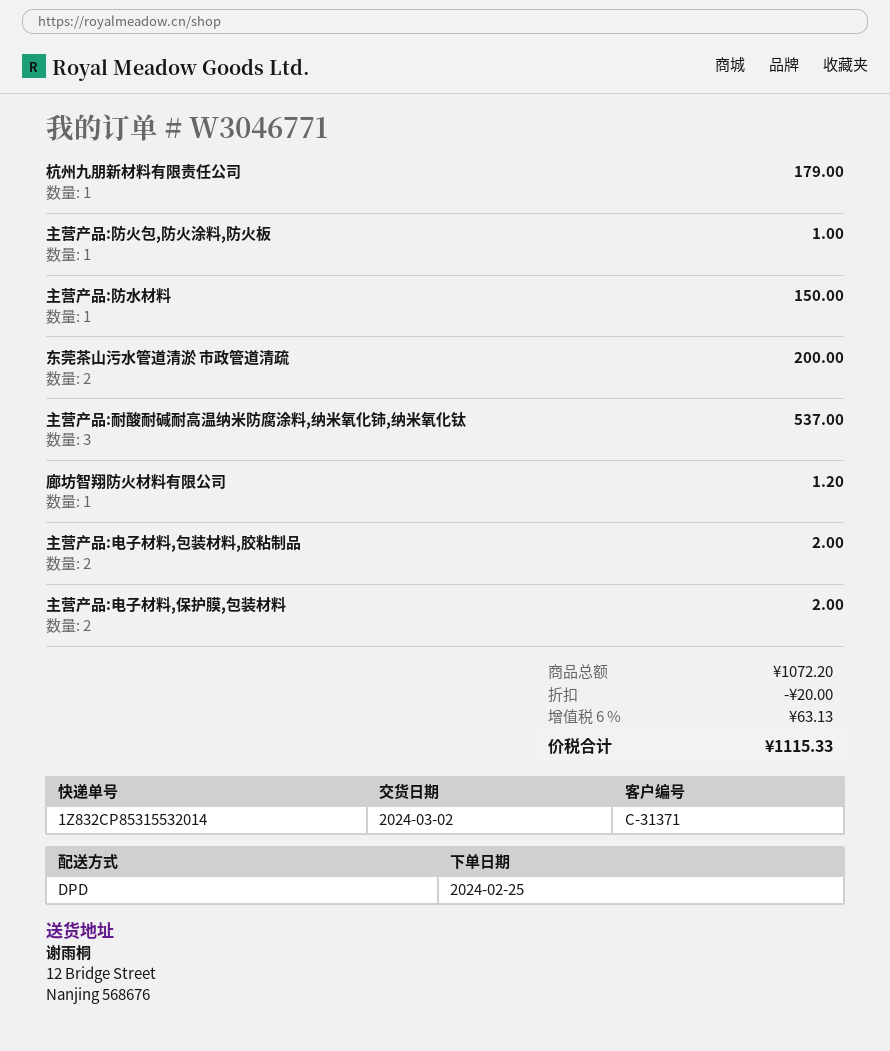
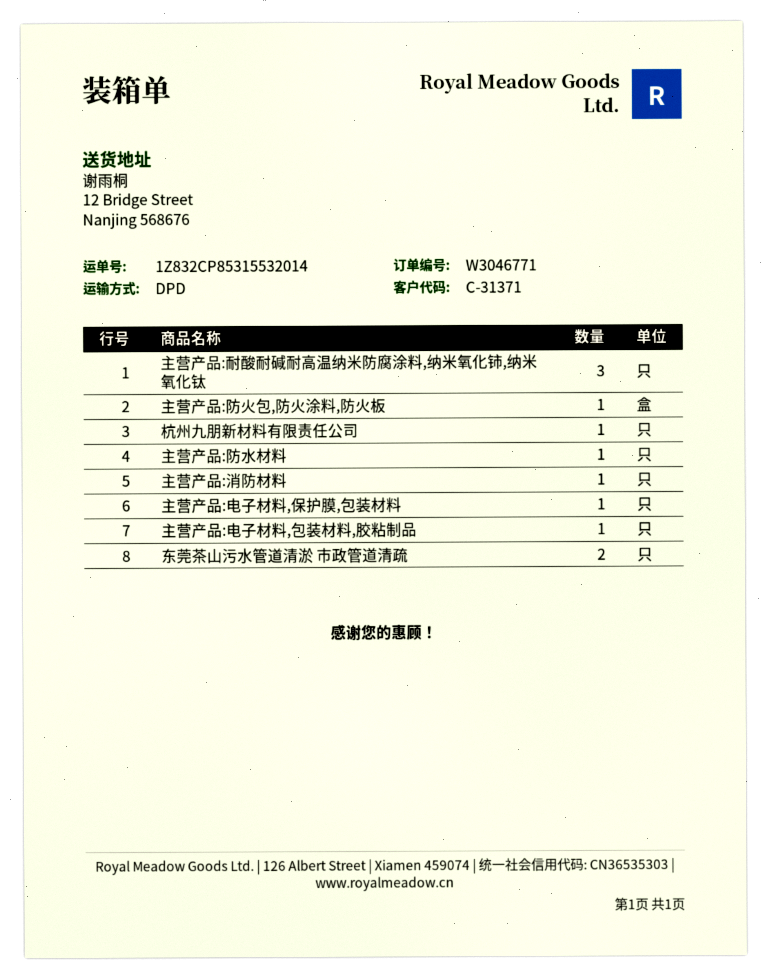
廊坊智翔防火材料有限公司: 1 -> none
主营产品:电子材料,包装材料,胶粘制品: 2 -> 1
主营产品:电子材料,保护膜,包装材料: 2 -> 1
主营产品:消防材料: none -> 1

